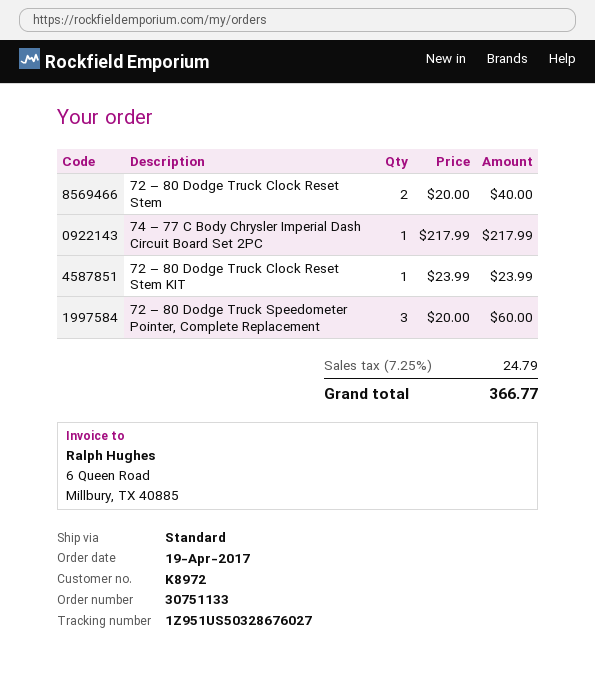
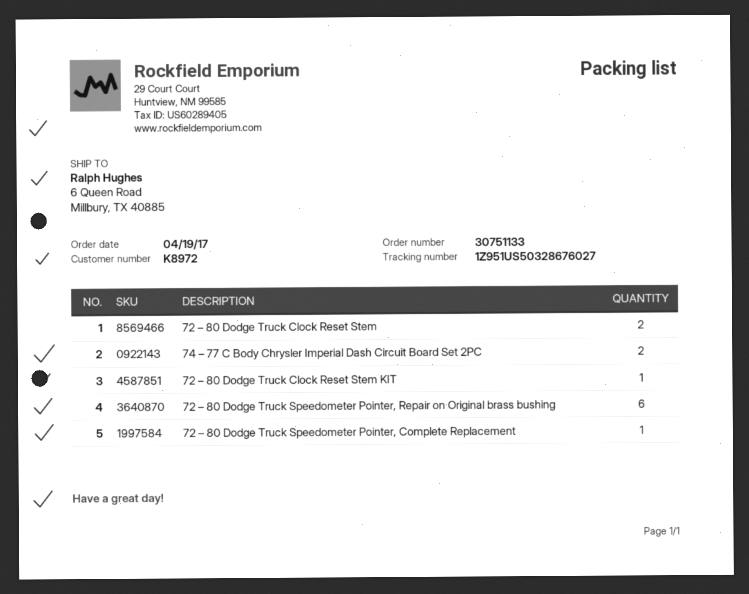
74 – 77 C Body Chrysler Imperial Dash Circuit Board Set 2PC: 1 -> 2
72 – 80 Dodge Truck Speedometer Pointer, Complete Replacement: 3 -> 1
72 – 80 Dodge Truck Speedometer Pointer, Repair on Original brass bushing: none -> 6

